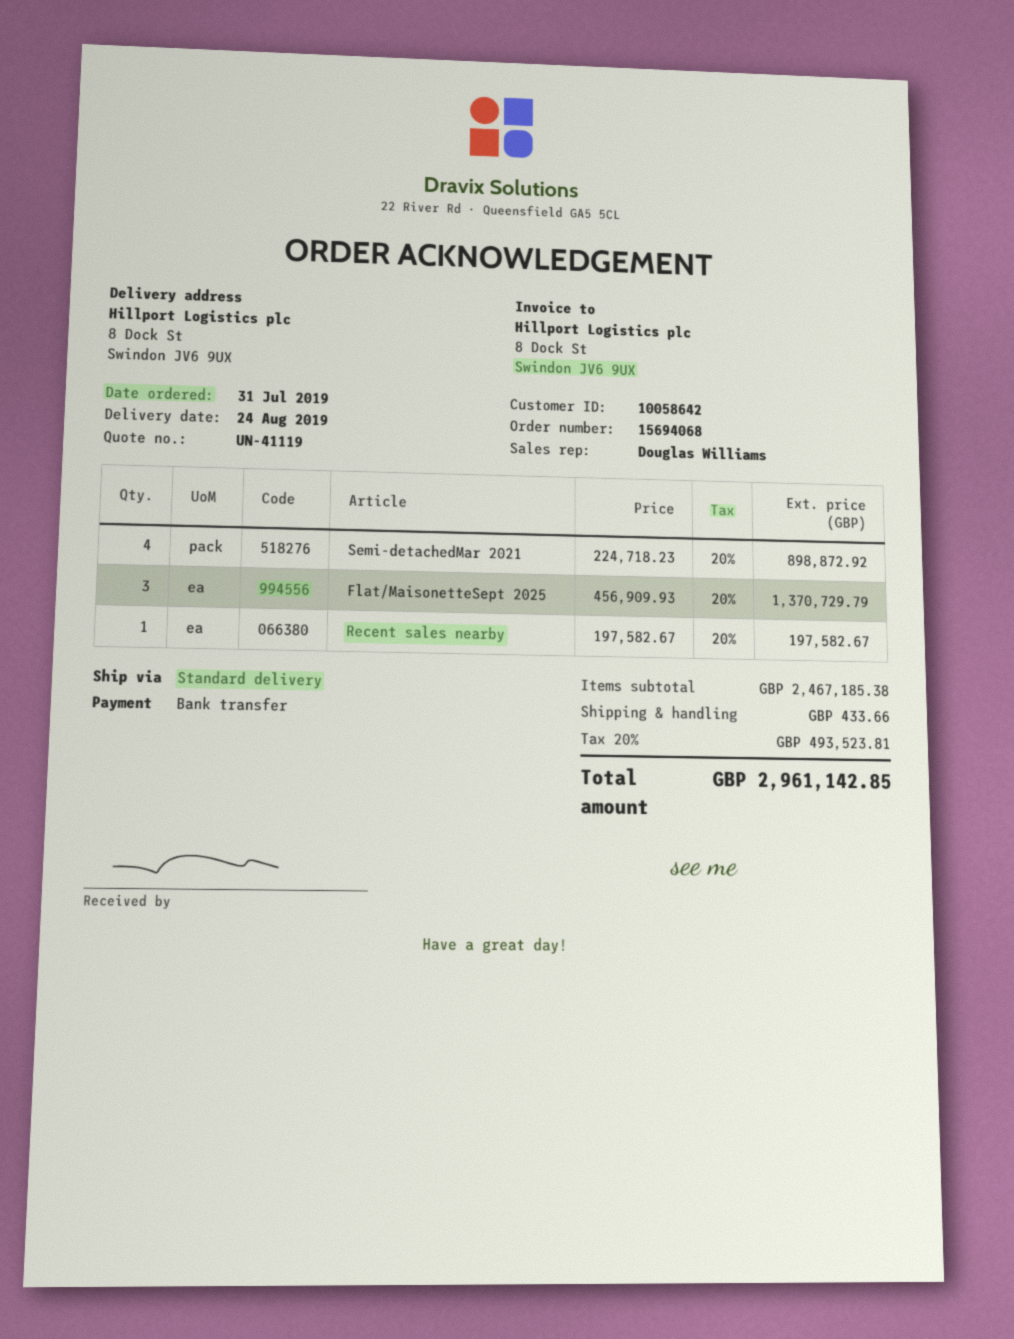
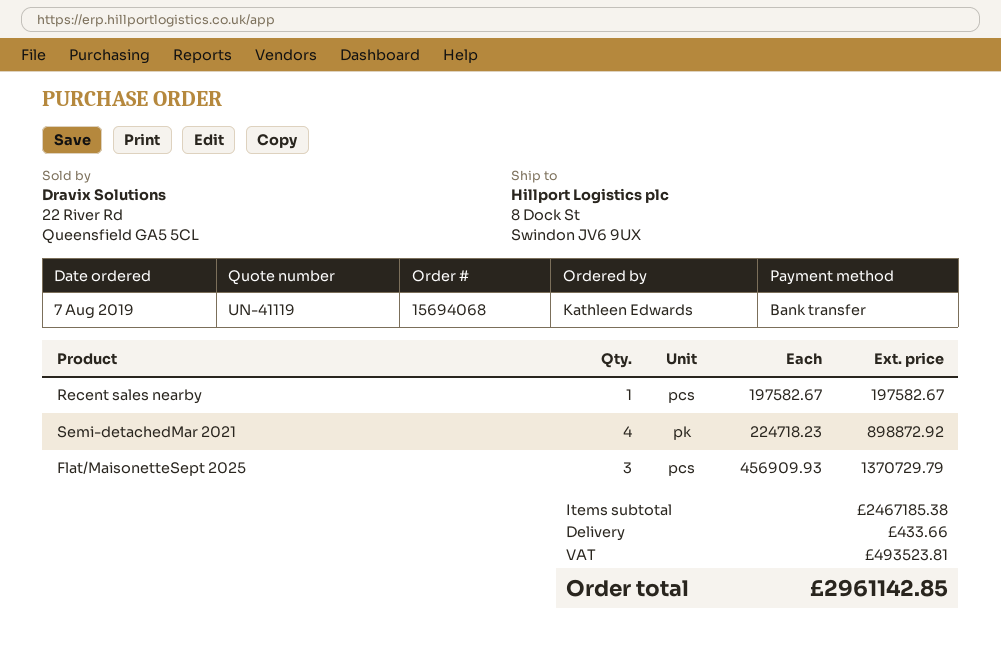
order date: 2019-07-31 -> 2019-08-07

